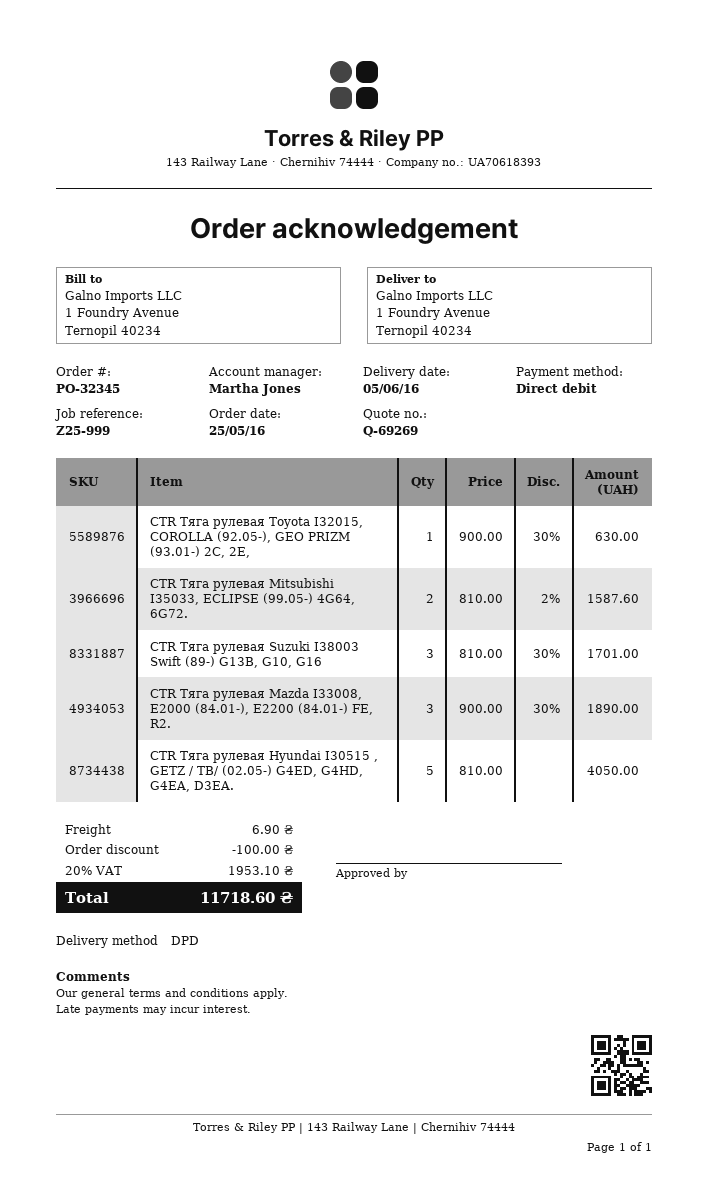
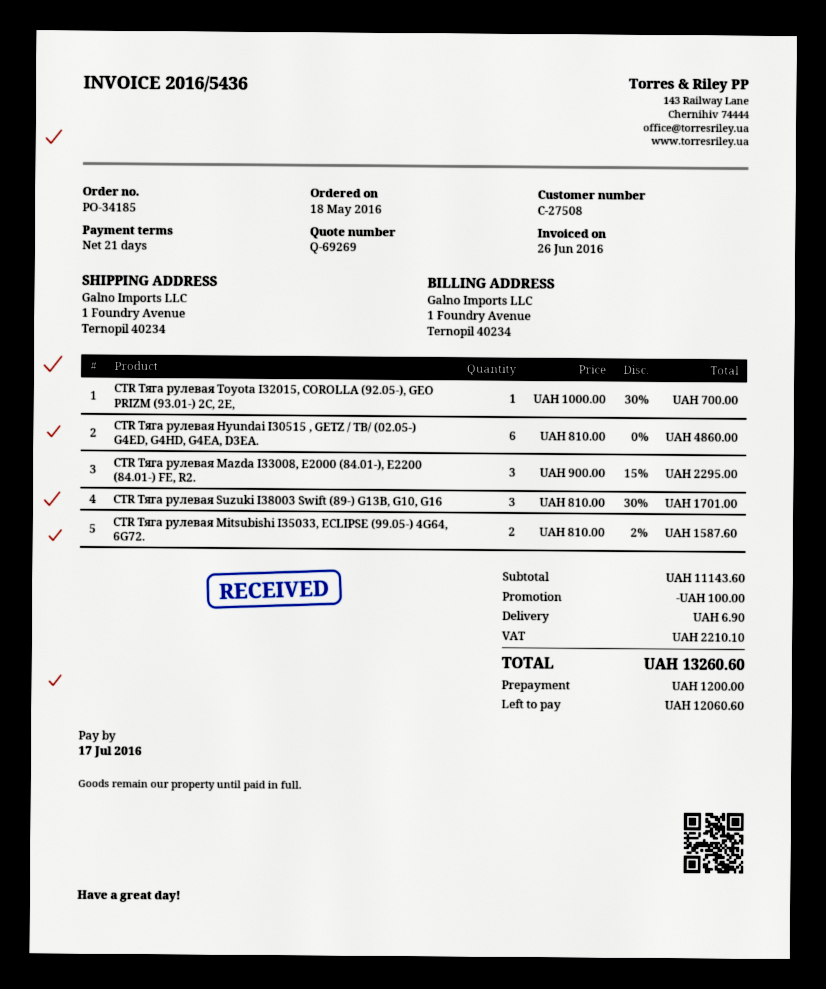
order number: PO-32345 -> PO-34185
order date: 2016-05-25 -> 2016-05-18
CTR Тяга рулевая Toyota I32015, COROLLA (92.05-), GEO PRIZM (93.01-) 2C, 2E,: 1 x 900.00 - 30% = 630.00 -> 1 x 1000.00 - 30% = 700.00
CTR Тяга рулевая Mazda I33008, E2000 (84.01-), E2200 (84.01-) FE, R2.: 3 x 900.00 - 30% = 1890.00 -> 3 x 900.00 - 15% = 2295.00
CTR Тяга рулевая Hyundai I30515 , GETZ / TB/ (02.05-) G4ED, G4HD, G4EA, D3EA.: 5 x 810.00 = 4050.00 -> 6 x 810.00 = 4860.00
tax: 1953.10 -> 2210.10
total: 11718.60 -> 13260.60

